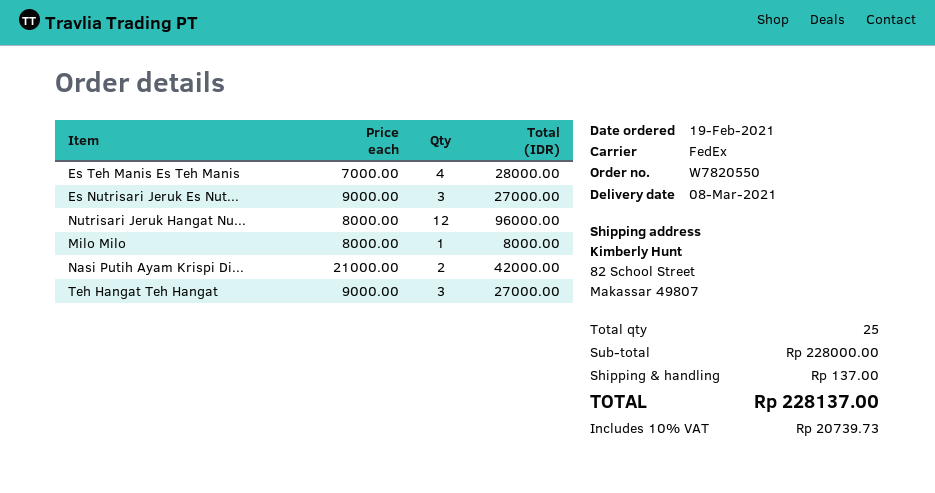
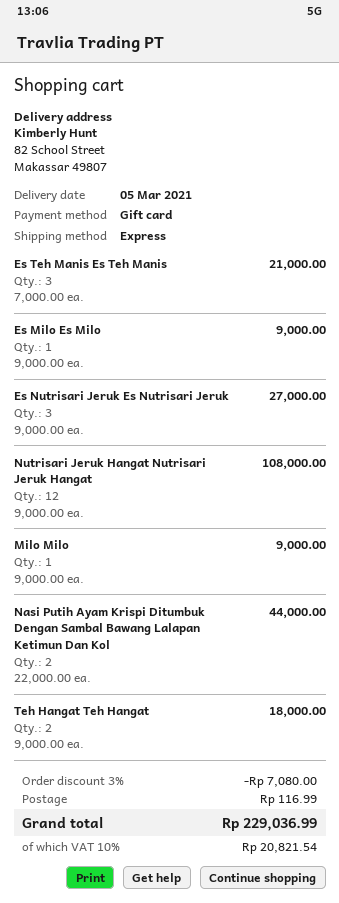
delivery date: 2021-03-08 -> 2021-03-05
shipping method: FedEx -> express
Es Teh Manis Es Teh Manis: 4 x 7000.00 = 28000.00 -> 3 x 7000.00 = 21000.00
Nutrisari Jeruk Hangat Nu...: 12 x 8000.00 = 96000.00 -> 12 x 9000.00 = 108000.00
Milo Milo: 1 x 8000.00 = 8000.00 -> 1 x 9000.00 = 9000.00
Nasi Putih Ayam Krispi Di...: 2 x 21000.00 = 42000.00 -> 2 x 22000.00 = 44000.00
Teh Hangat Teh Hangat: 3 x 9000.00 = 27000.00 -> 2 x 9000.00 = 18000.00
Es Milo Es Milo: none -> 1 x 9000.00 = 9000.00
discount: none -> 3% = 7080.00
shipping: 137.00 -> 116.99
tax: 10% = 20739.73 -> 10% = 20821.54
total: 228137.00 -> 229036.99

